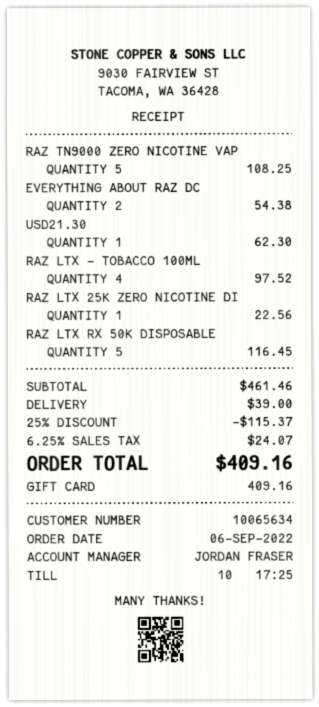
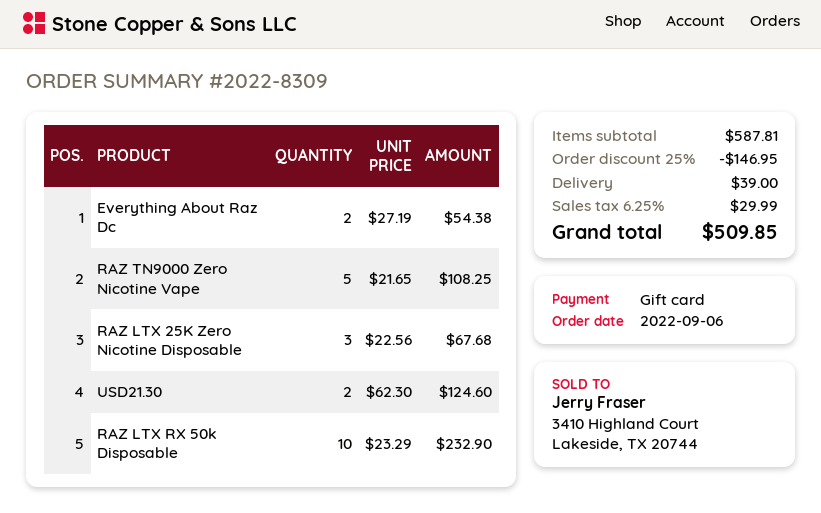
USD21.30: 1 for 62.30 -> 2 for 124.60
RAZ LTX - TOBACCO 100ML: 4 for 97.52 -> none
RAZ LTX 25K ZERO NICOTINE DI: 1 for 22.56 -> 3 for 67.68
RAZ LTX RX 50K DISPOSABLE: 5 for 116.45 -> 10 for 232.90
subtotal: 461.46 -> 587.81
discount: 25% = 115.37 -> 25% = 146.95
tax: 6.25% = 24.07 -> 6.25% = 29.99
total: 409.16 -> 509.85

